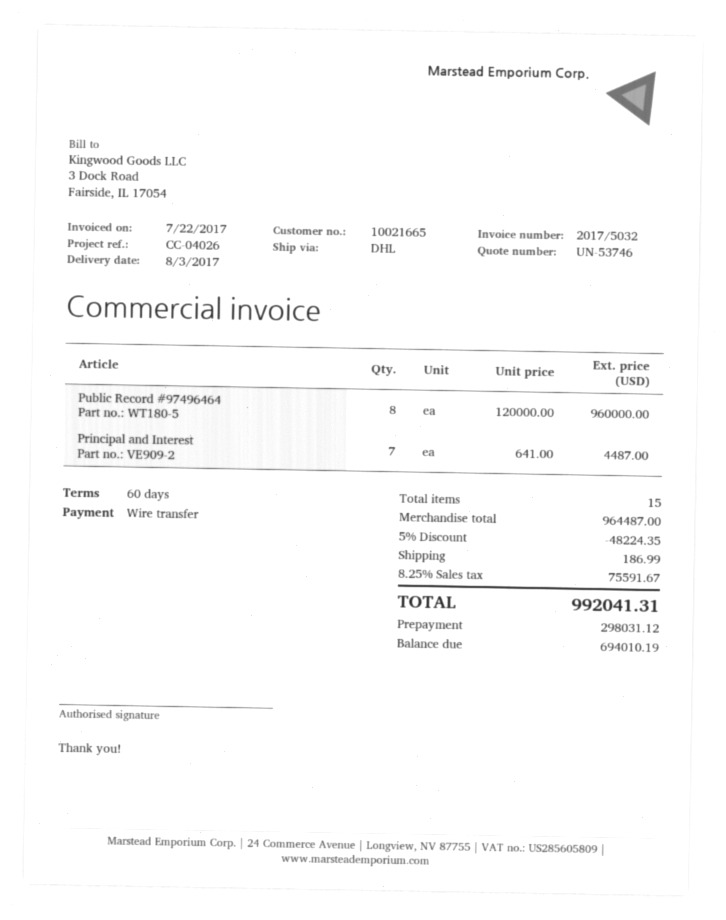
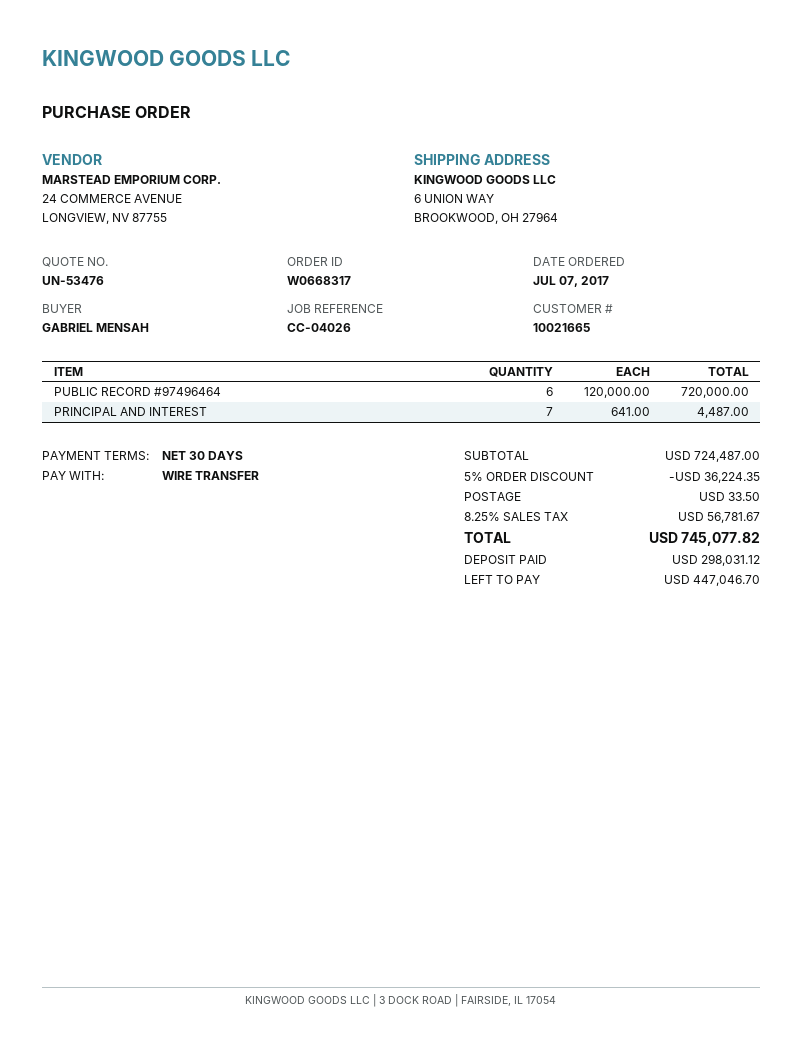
quote number: UN-53746 -> UN-53476
payment terms: 60 days -> 30 days
Public Record #97496464: 8 x 120000.00 = 960000.00 -> 6 x 120000.00 = 720000.00
subtotal: 964487.00 -> 724487.00
discount: 5% = 48224.35 -> 5% = 36224.35
shipping: 186.99 -> 33.50
tax: 8.25% = 75591.67 -> 8.25% = 56781.67
total: 992041.31 -> 745077.82
balance: 694010.19 -> 447046.70

